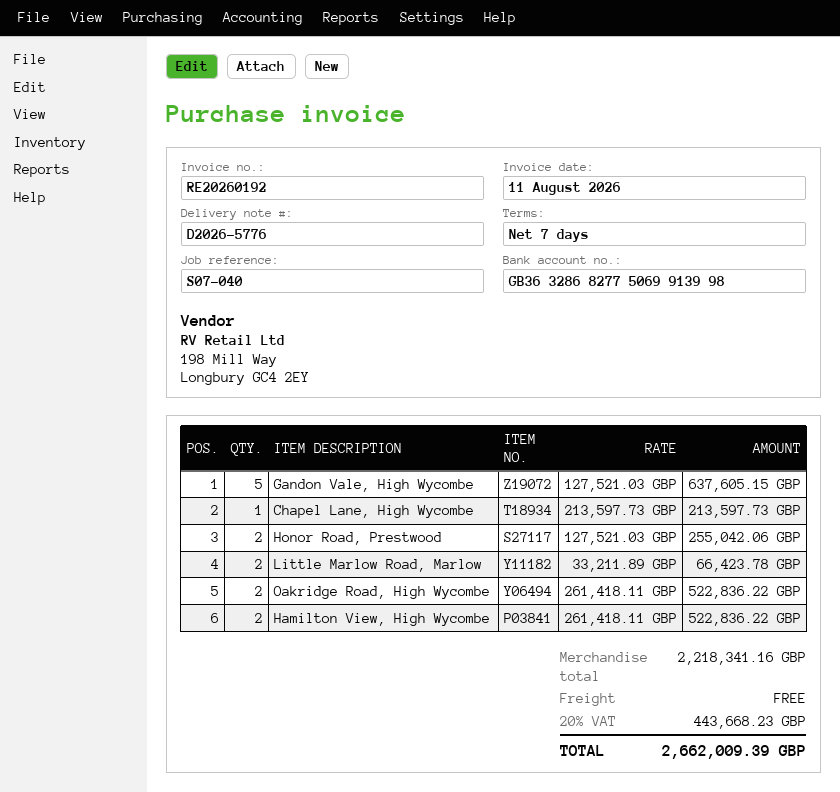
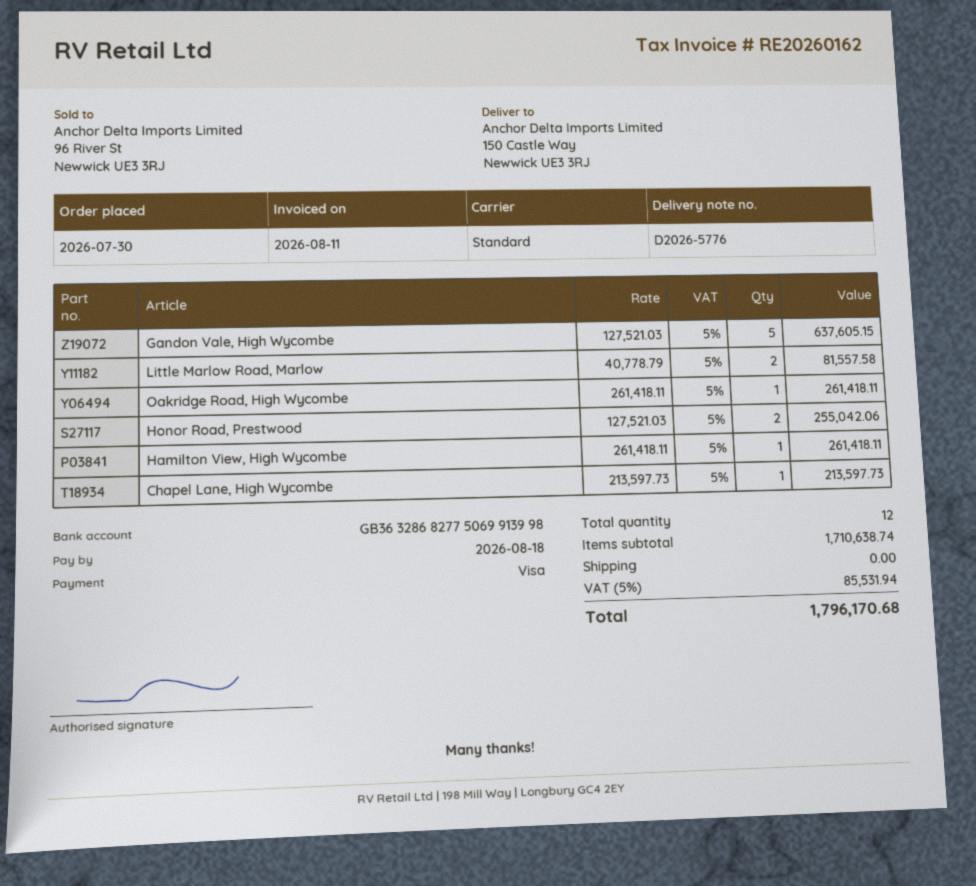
invoice number: RE20260192 -> RE20260162
Little Marlow Road, Marlow: 2 x 33211.89 = 66423.78 -> 2 x 40778.79 = 81557.58
Oakridge Road, High Wycombe: 2 x 261418.11 = 522836.22 -> 1 x 261418.11 = 261418.11
Hamilton View, High Wycombe: 2 x 261418.11 = 522836.22 -> 1 x 261418.11 = 261418.11
subtotal: 2218341.16 -> 1710638.74
tax: 20% = 443668.23 -> 5% = 85531.94
total: 2662009.39 -> 1796170.68

